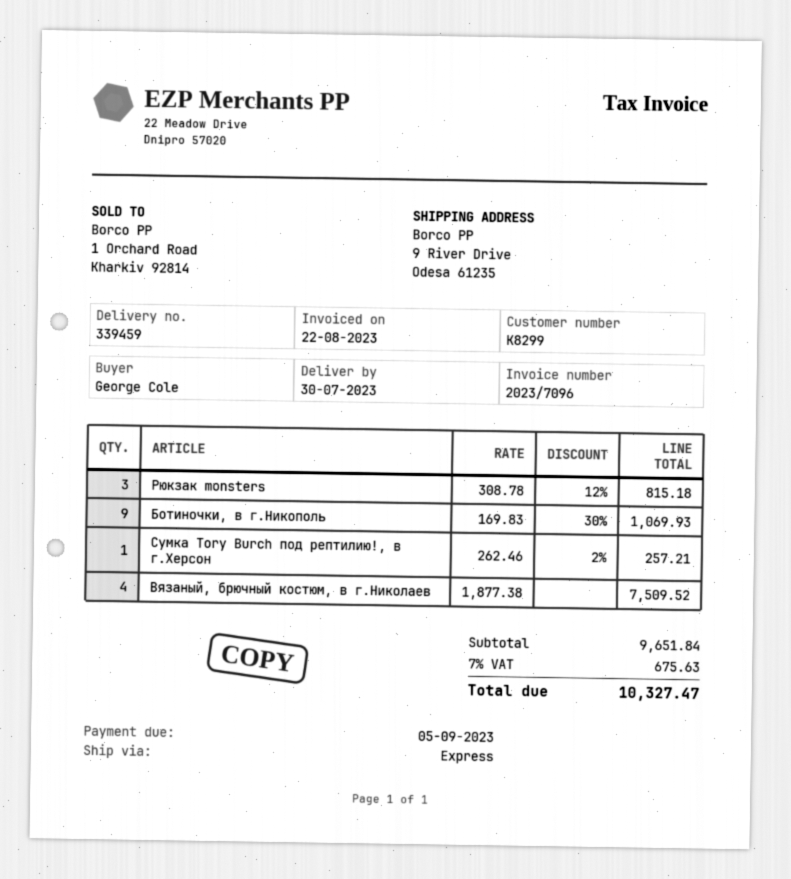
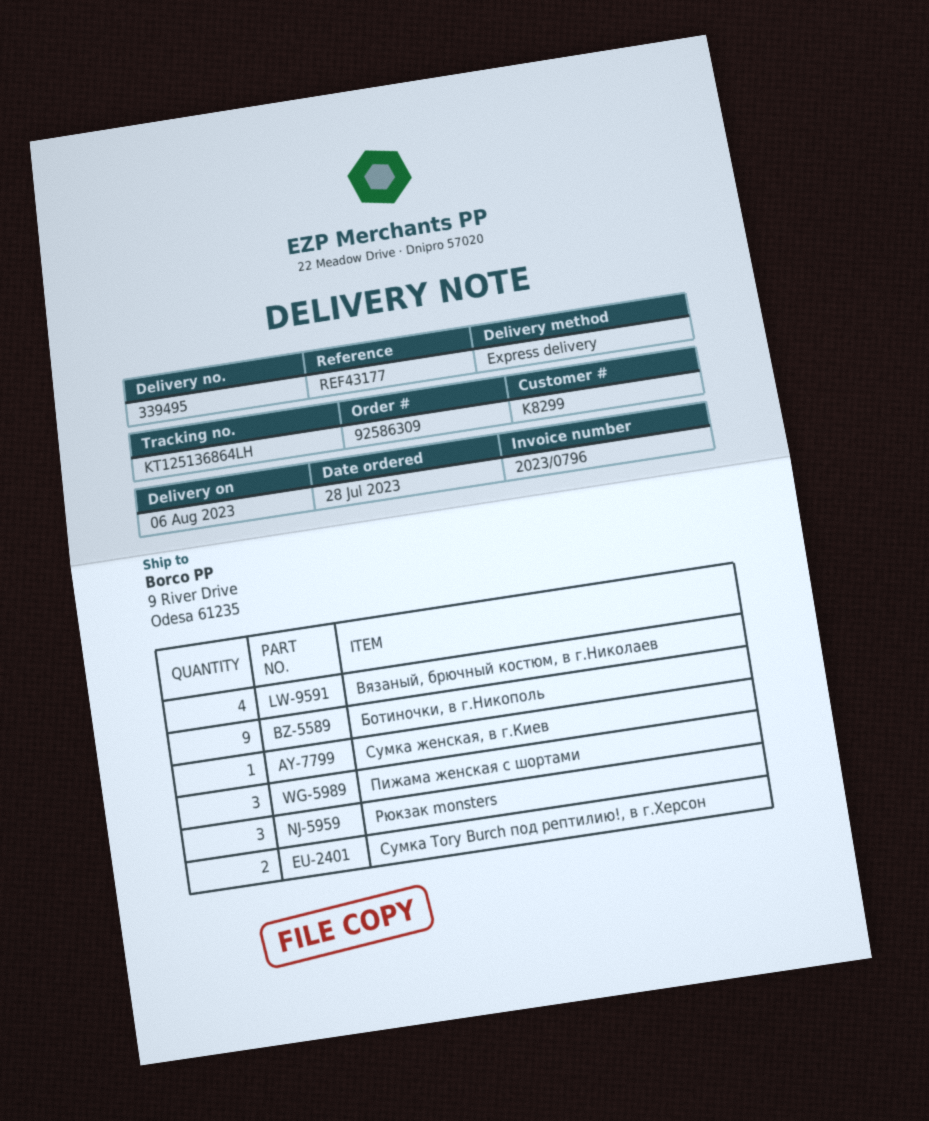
delivery note number: 339459 -> 339495
delivery date: 2023-07-30 -> 2023-08-06
invoice number: 2023/7096 -> 2023/0796
Сумка Tory Burch под рептилию!, в г.Херсон: 1 -> 2
Сумка женская, в г.Киев: none -> 1
Пижама женская с шортами: none -> 3

